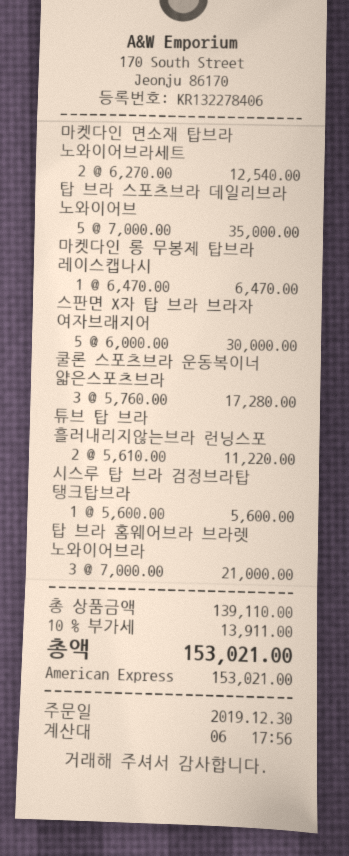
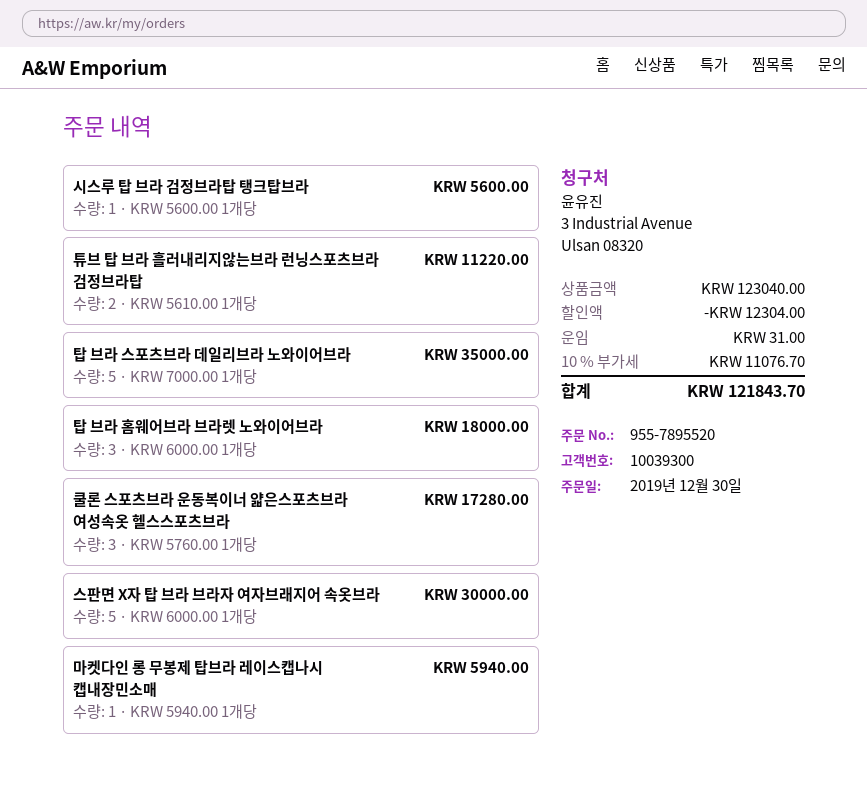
마켓다인 면소재 탑브라 노와이어브라세트: 2 x 6270.00 = 12540.00 -> none
마켓다인 롱 무봉제 탑브라 레이스캡나시: 1 x 6470.00 = 6470.00 -> 1 x 5940.00 = 5940.00
탑 브라 홈웨어브라 브라렛 노와이어브라: 3 x 7000.00 = 21000.00 -> 3 x 6000.00 = 18000.00
subtotal: 139110.00 -> 123040.00
discount: none -> 12304.00
shipping: none -> 31.00
tax: 10% = 13911.00 -> 10% = 11076.70
total: 153021.00 -> 121843.70

